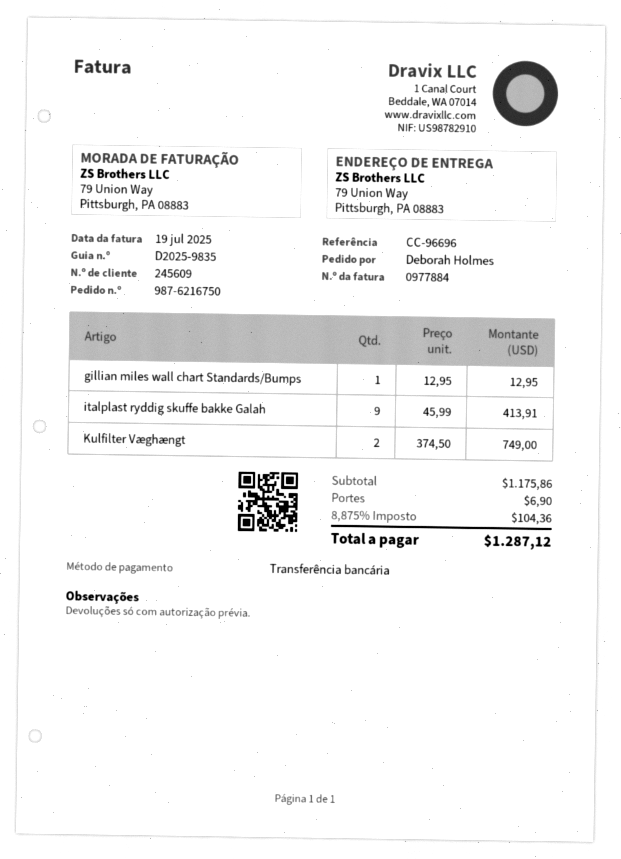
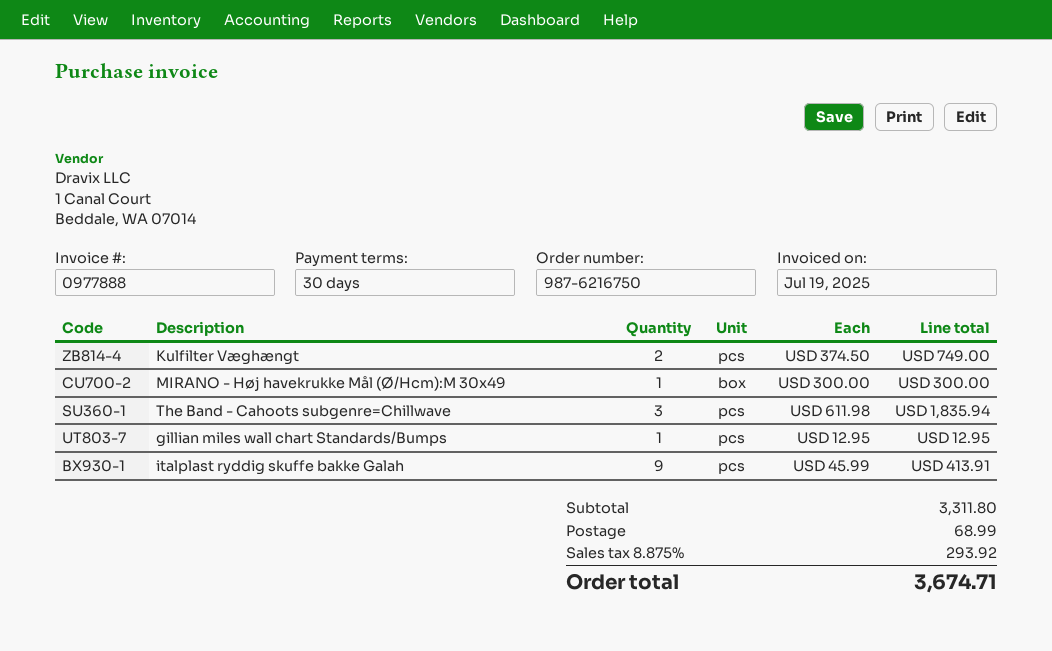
invoice number: 0977884 -> 0977888
MIRANO - Høj havekrukke Mål (Ø/Hcm):M 30x49: none -> 1 x 300.00 = 300.00
The Band - Cahoots subgenre=Chillwave: none -> 3 x 611.98 = 1835.94
subtotal: 1175.86 -> 3311.80
shipping: 6.90 -> 68.99
tax: 8.875% = 104.36 -> 8.875% = 293.92
total: 1287.12 -> 3674.71

